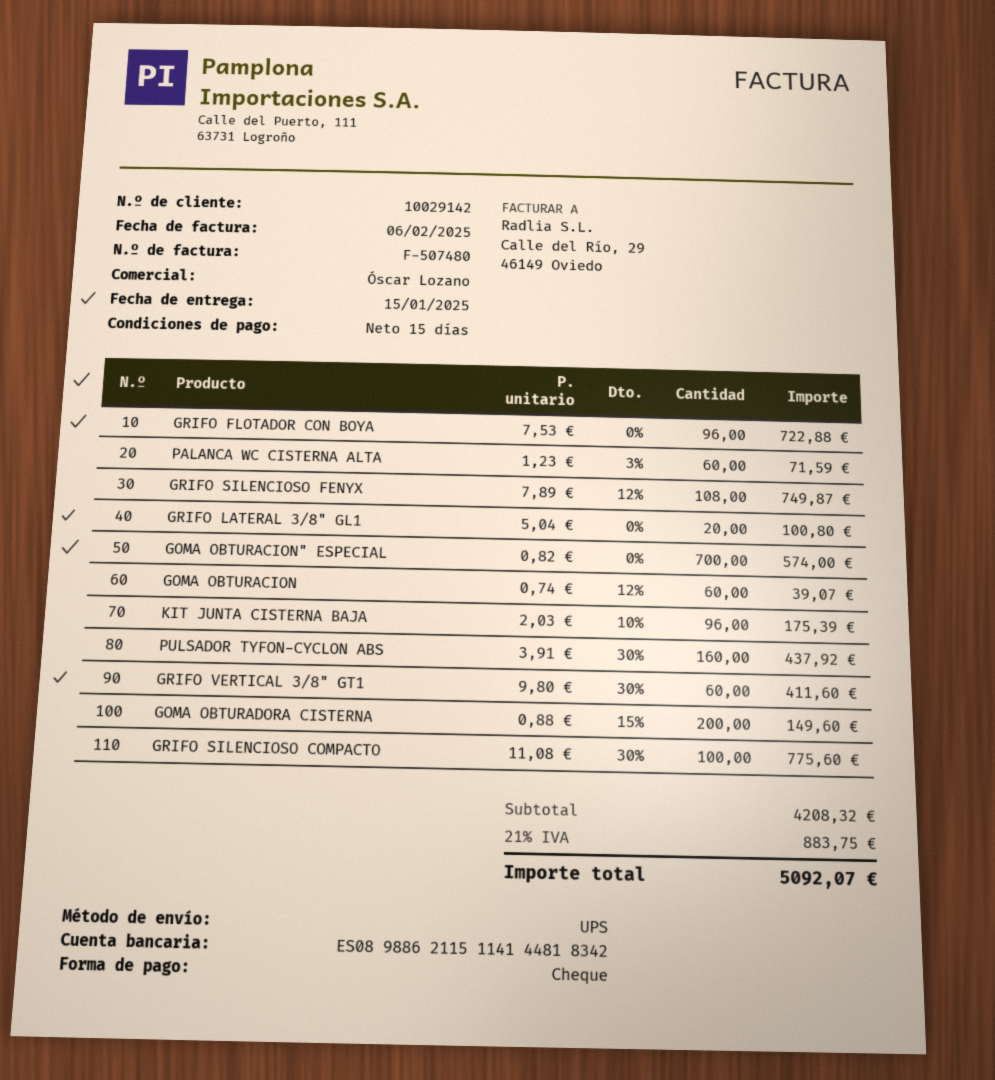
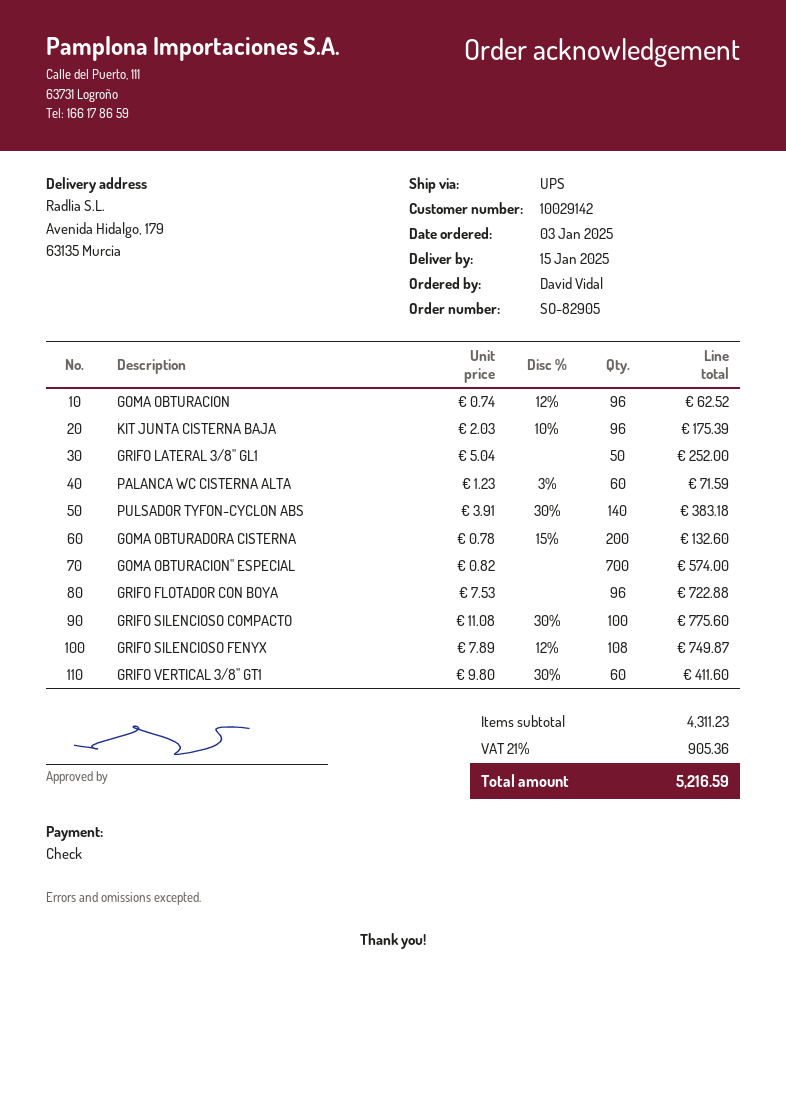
GRIFO LATERAL 3/8" GL1: 20 x 5.04 = 100.80 -> 50 x 5.04 = 252.00
GOMA OBTURACION: 60 x 0.74 - 12% = 39.07 -> 96 x 0.74 - 12% = 62.52
PULSADOR TYFON-CYCLON ABS: 160 x 3.91 - 30% = 437.92 -> 140 x 3.91 - 30% = 383.18
GOMA OBTURADORA CISTERNA: 200 x 0.88 - 15% = 149.60 -> 200 x 0.78 - 15% = 132.60
subtotal: 4208.32 -> 4311.23
tax: 21% = 883.75 -> 21% = 905.36
total: 5092.07 -> 5216.59

